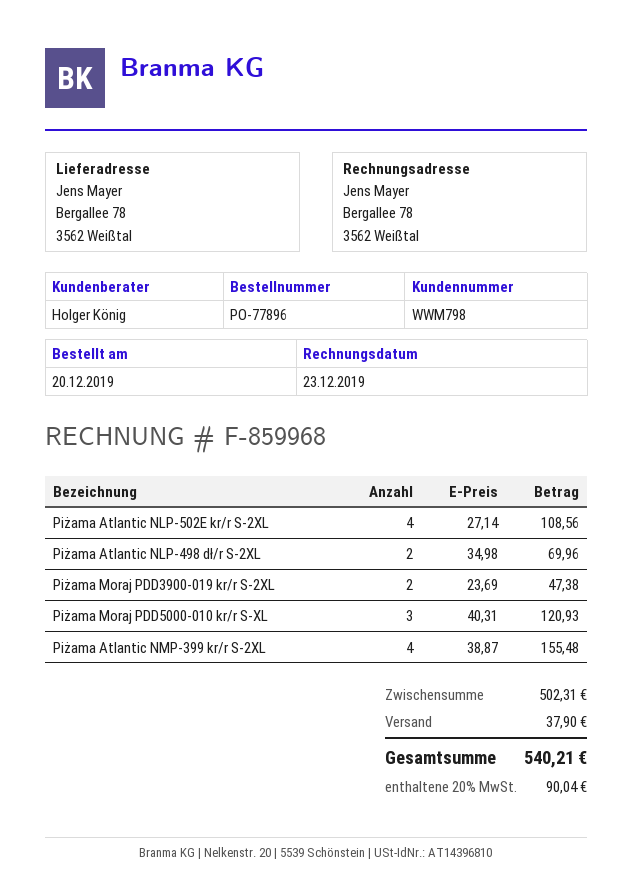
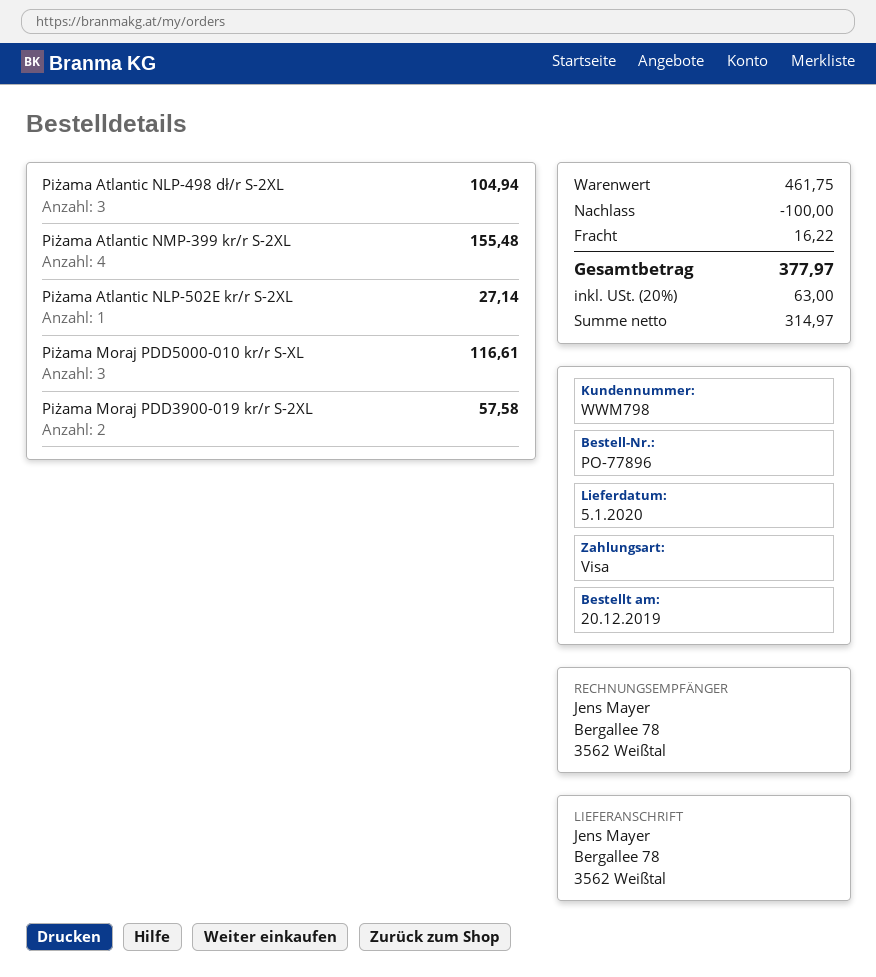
Piżama Atlantic NLP-502E kr/r S-2XL: 4 for 108.56 -> 1 for 27.14
Piżama Atlantic NLP-498 dł/r S-2XL: 2 for 69.96 -> 3 for 104.94
Piżama Moraj PDD3900-019 kr/r S-2XL: 2 for 47.38 -> 2 for 57.58
Piżama Moraj PDD5000-010 kr/r S-XL: 3 for 120.93 -> 3 for 116.61
subtotal: 502.31 -> 461.75
discount: none -> 100.00
shipping: 37.90 -> 16.22
tax: 20% = 90.04 -> 20% = 63.00
total: 540.21 -> 377.97

